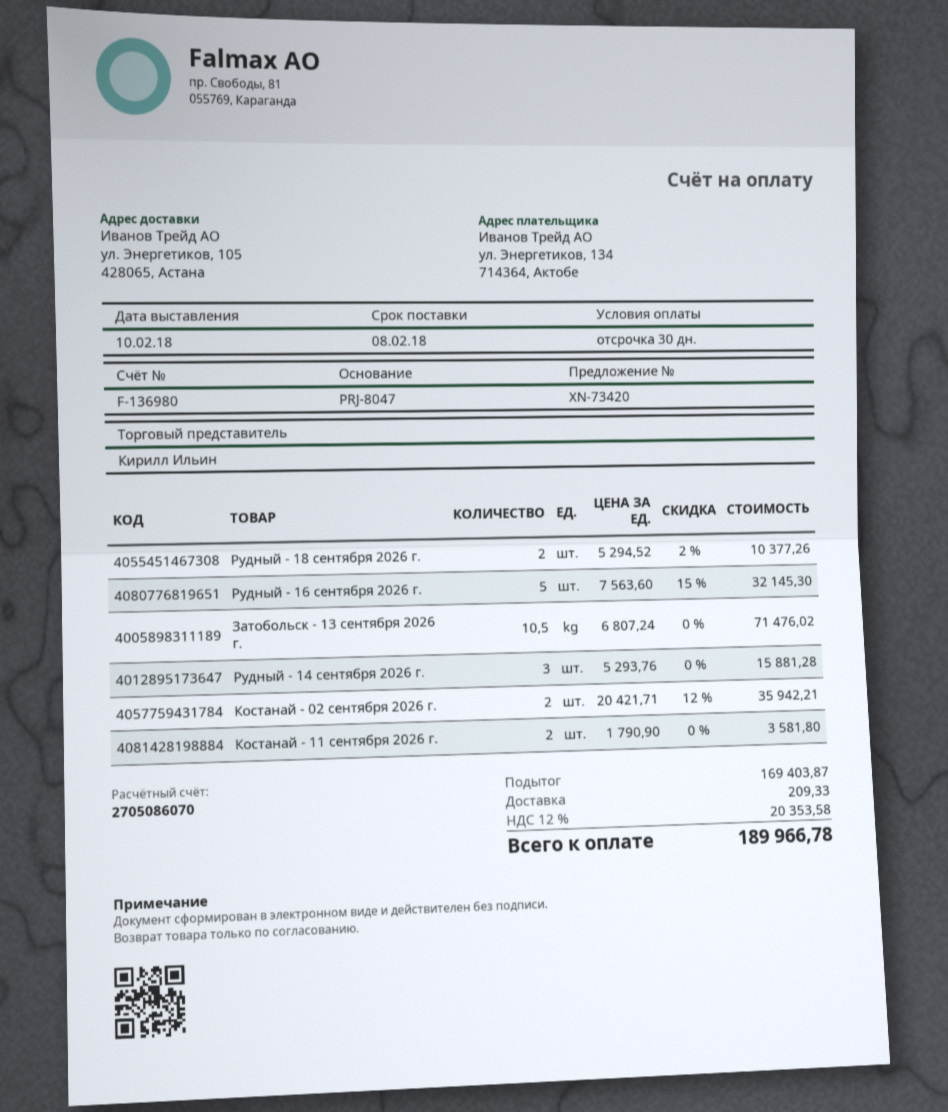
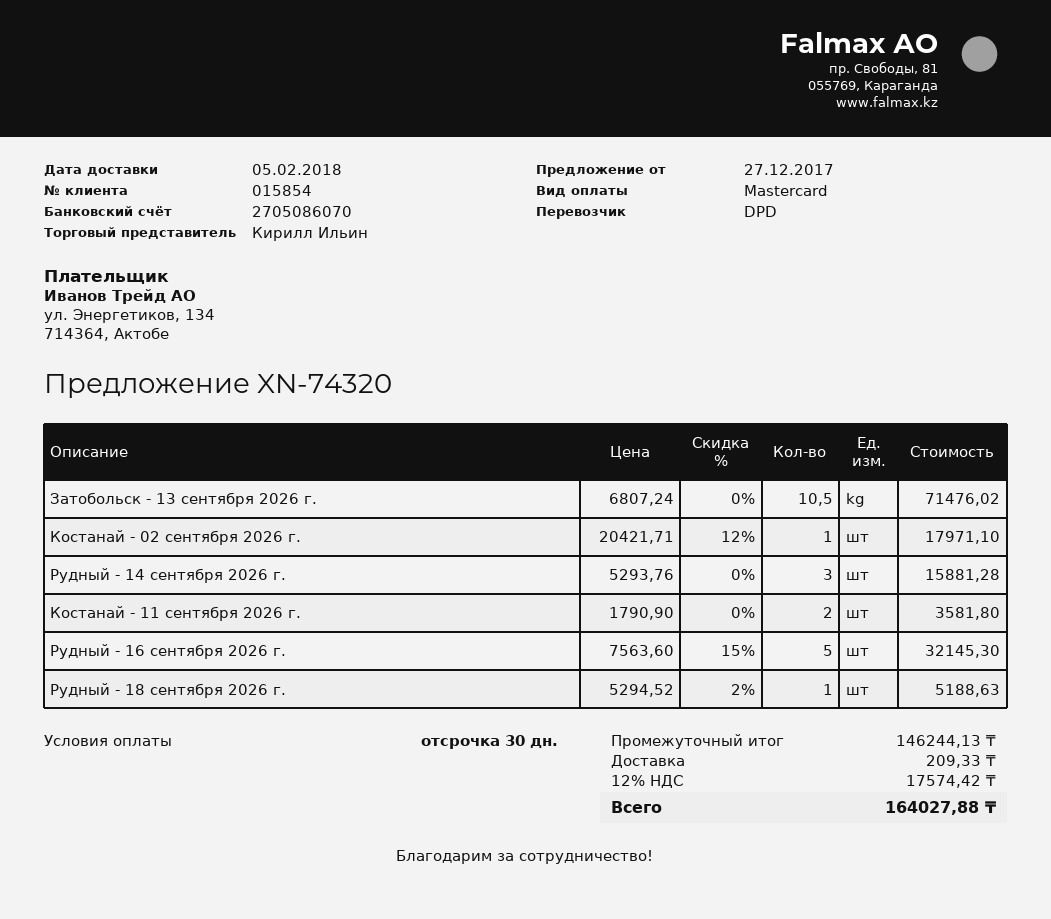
quote number: XN-73420 -> XN-74320
delivery date: 2018-02-08 -> 2018-02-05
Рудный - 18 сентября 2026 г.: 2 x 5294.52 - 2% = 10377.26 -> 1 x 5294.52 - 2% = 5188.63
Костанай - 02 сентября 2026 г.: 2 x 20421.71 - 12% = 35942.21 -> 1 x 20421.71 - 12% = 17971.10
subtotal: 169403.87 -> 146244.13
tax: 12% = 20353.58 -> 12% = 17574.42
total: 189966.78 -> 164027.88

